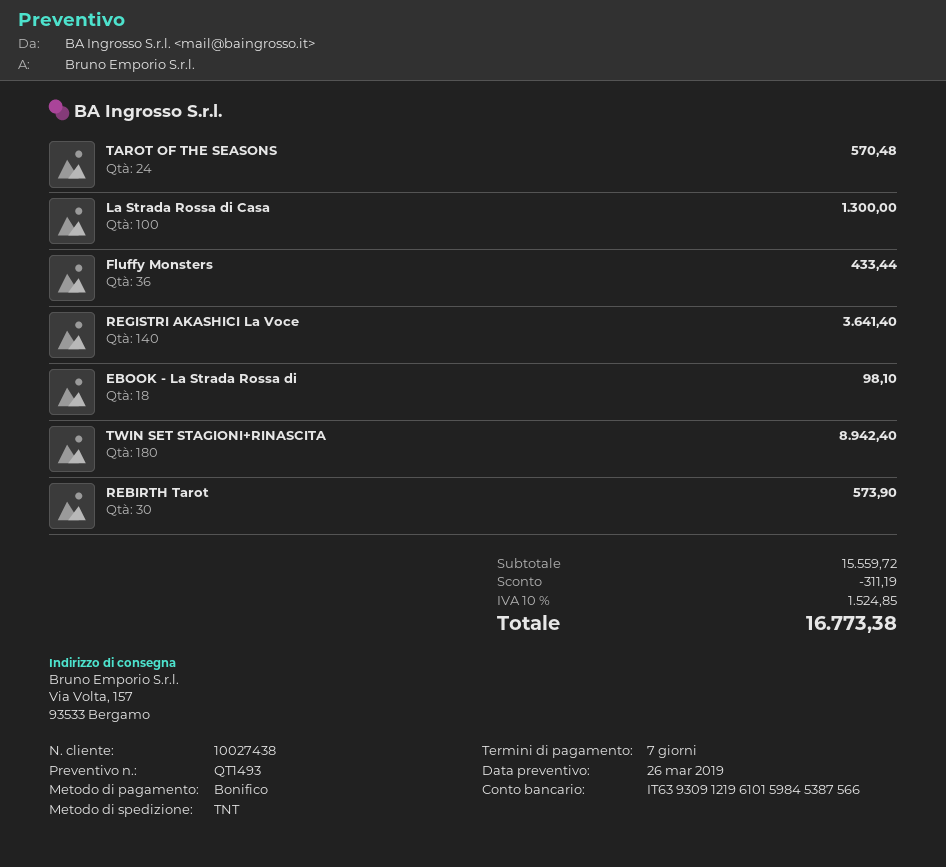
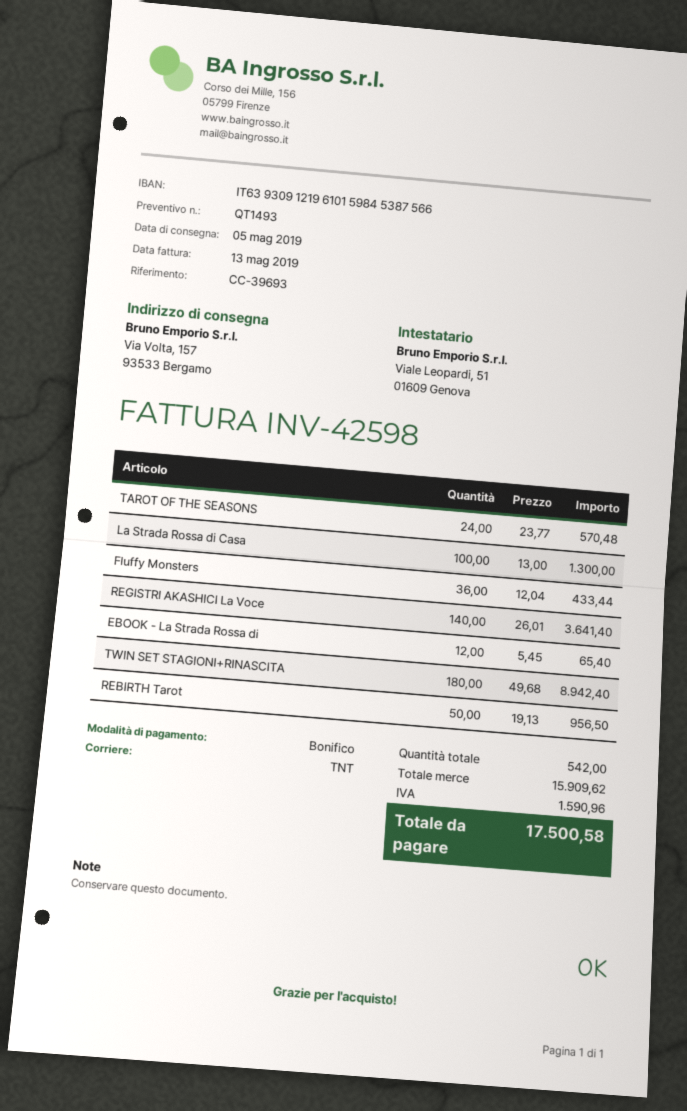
EBOOK - La Strada Rossa di: 18 for 98.10 -> 12 for 65.40
REBIRTH Tarot: 30 for 573.90 -> 50 for 956.50
subtotal: 15559.72 -> 15909.62
discount: 311.19 -> none
tax: 1524.85 -> 1590.96
total: 16773.38 -> 17500.58

